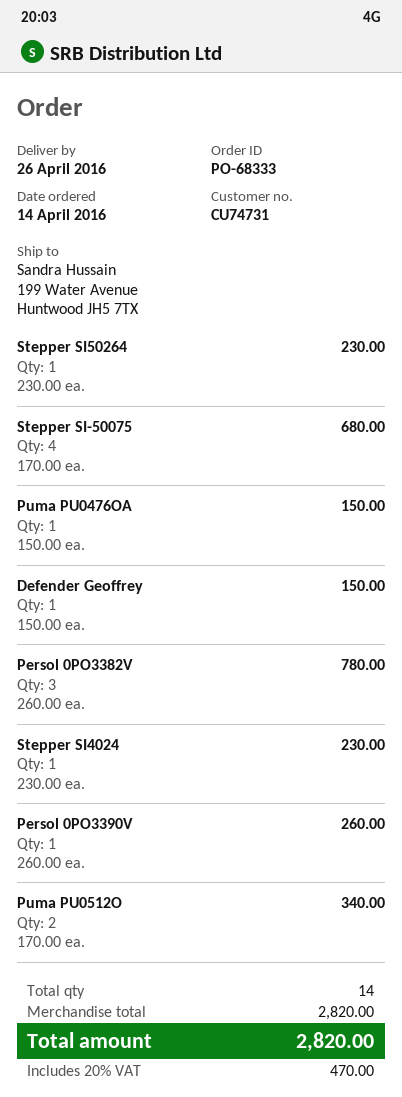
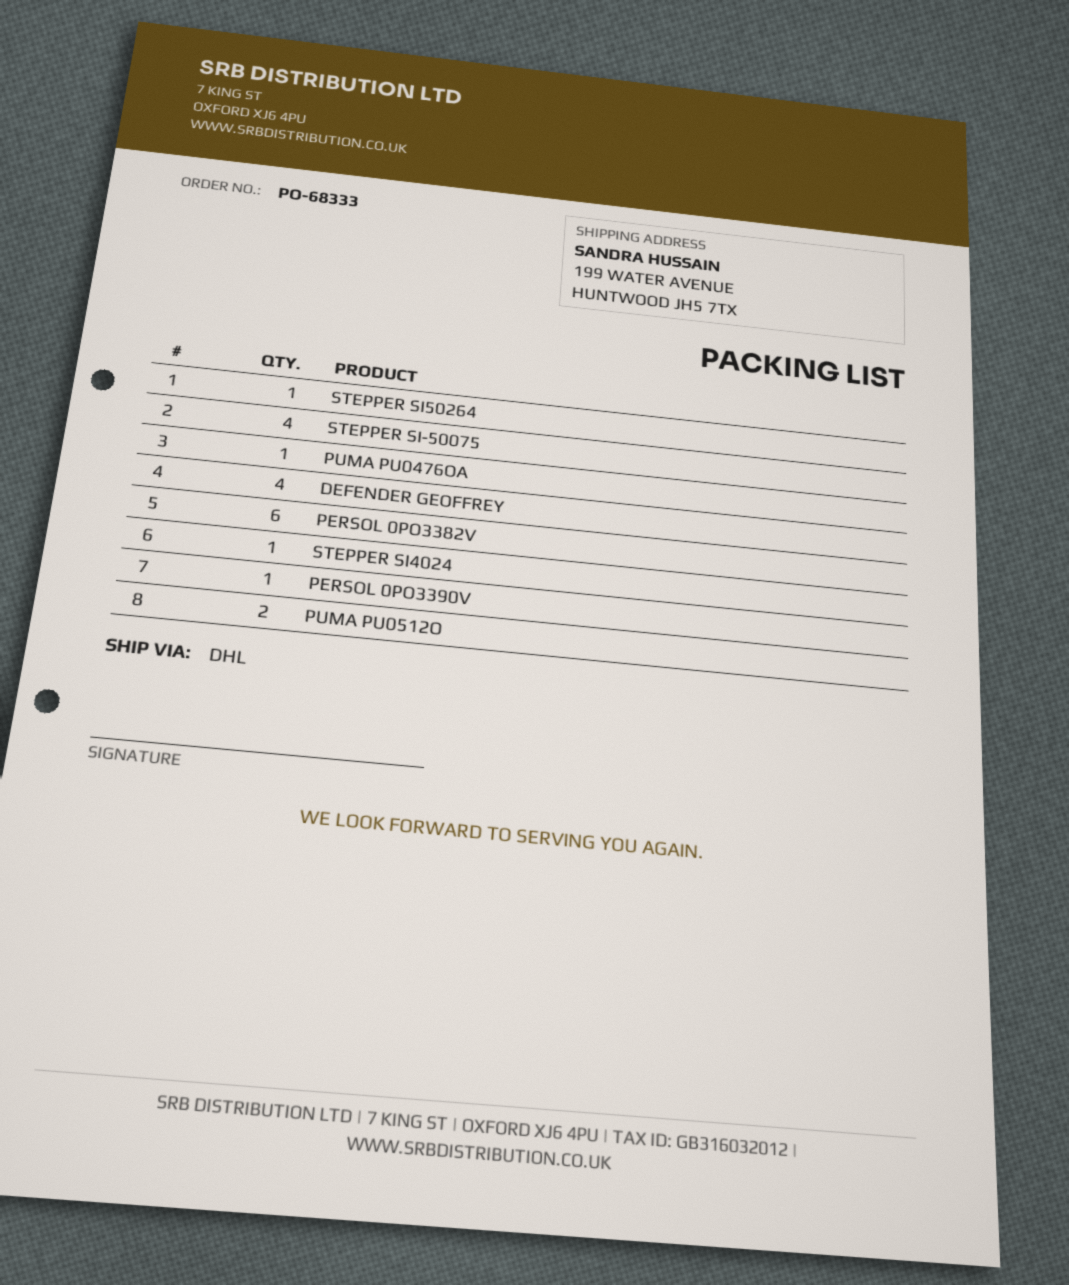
Defender Geoffrey: 1 -> 4
Persol 0PO3382V: 3 -> 6

